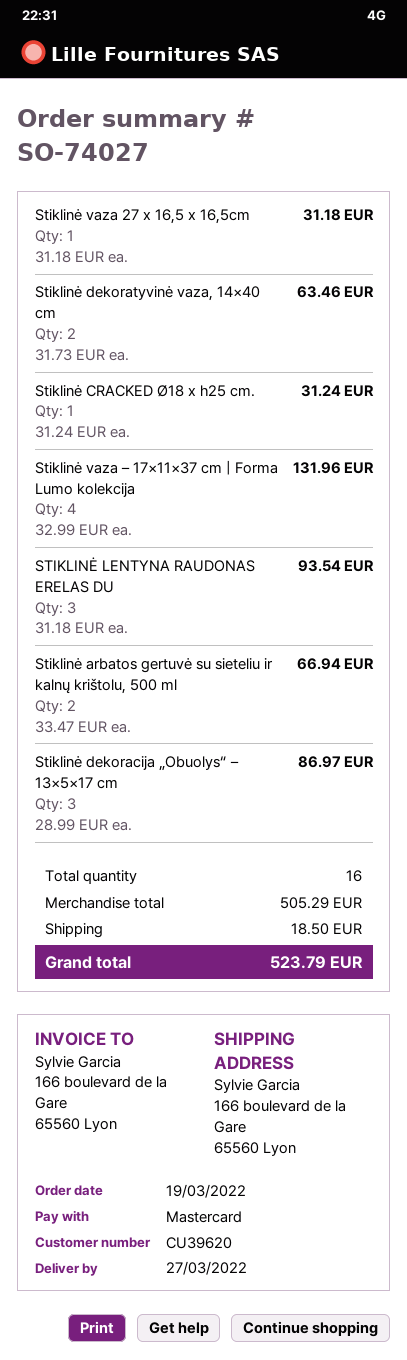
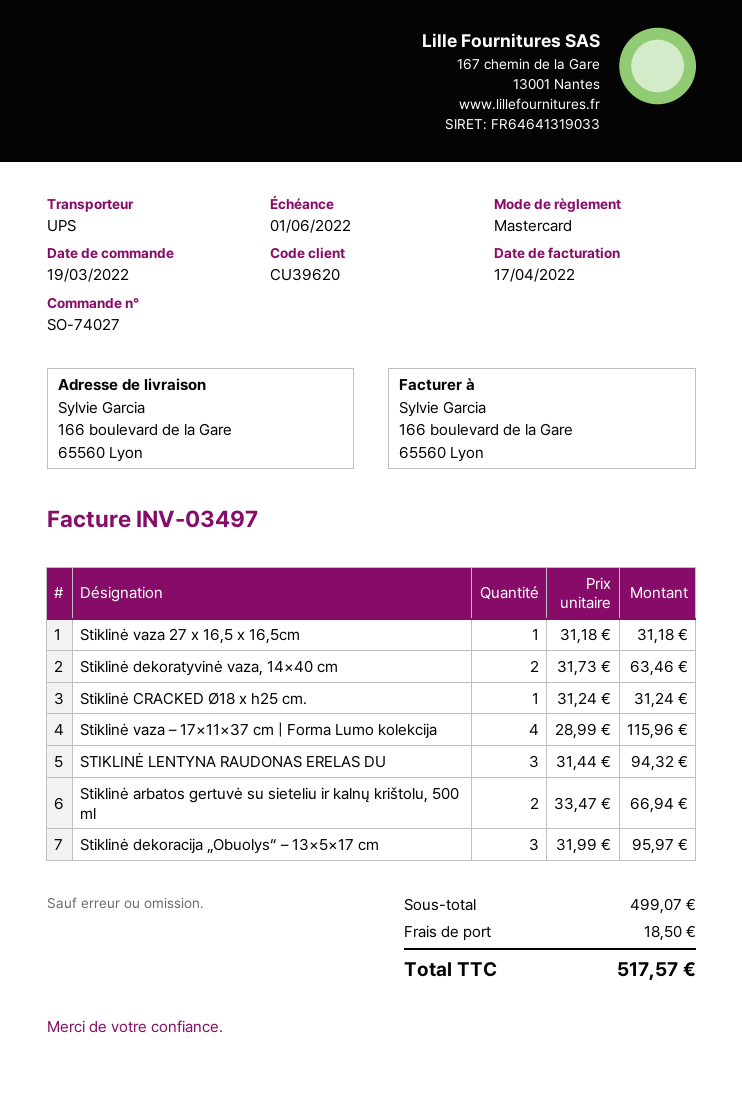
Stiklinė vaza – 17×11×37 cm | Forma Lumo kolekcija: 4 x 32.99 = 131.96 -> 4 x 28.99 = 115.96
STIKLINĖ LENTYNA RAUDONAS ERELAS DU: 3 x 31.18 = 93.54 -> 3 x 31.44 = 94.32
Stiklinė dekoracija „Obuolys“ – 13×5×17 cm: 3 x 28.99 = 86.97 -> 3 x 31.99 = 95.97
subtotal: 505.29 -> 499.07
total: 523.79 -> 517.57

